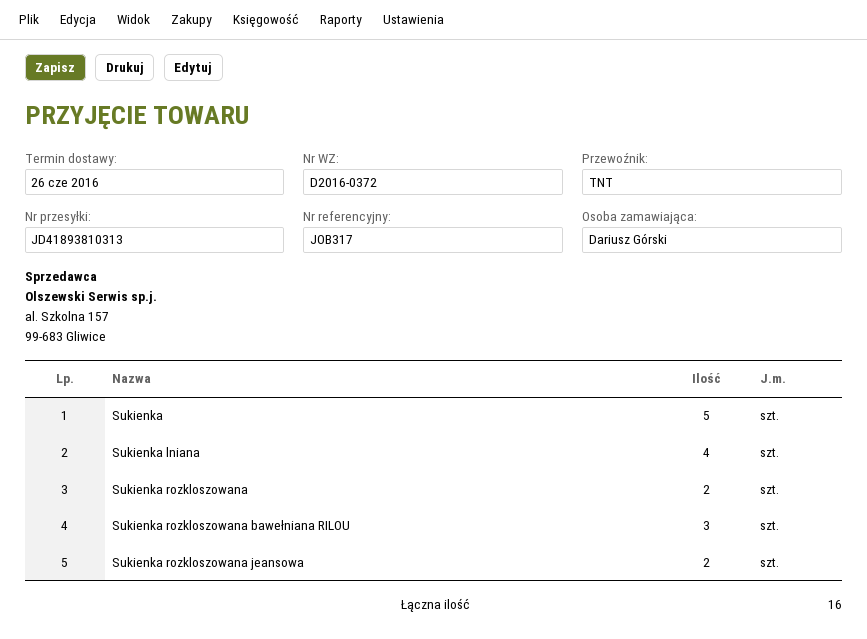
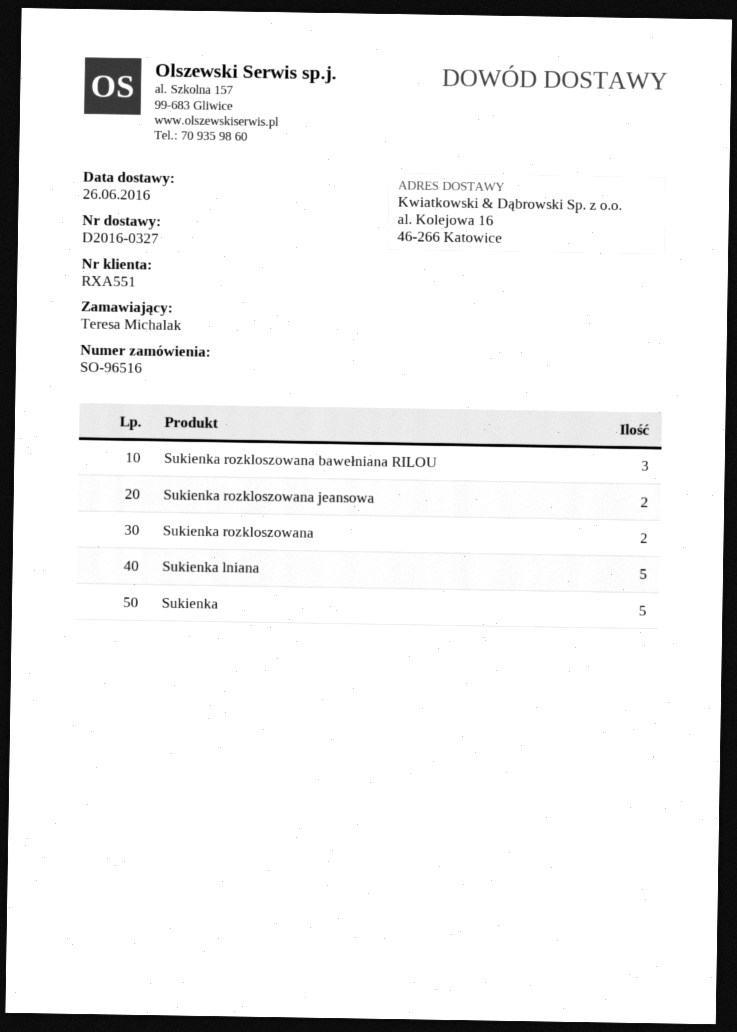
delivery note number: D2016-0372 -> D2016-0327
ordered by: Dariusz Górski -> Teresa Michalak
Sukienka lniana: 4 -> 5

